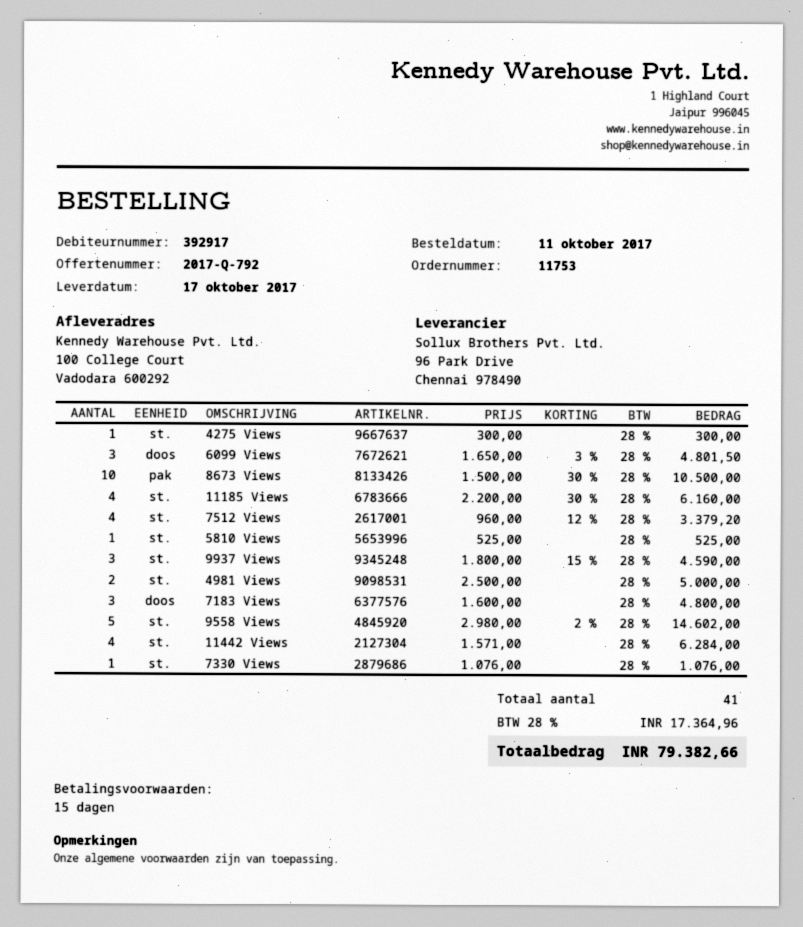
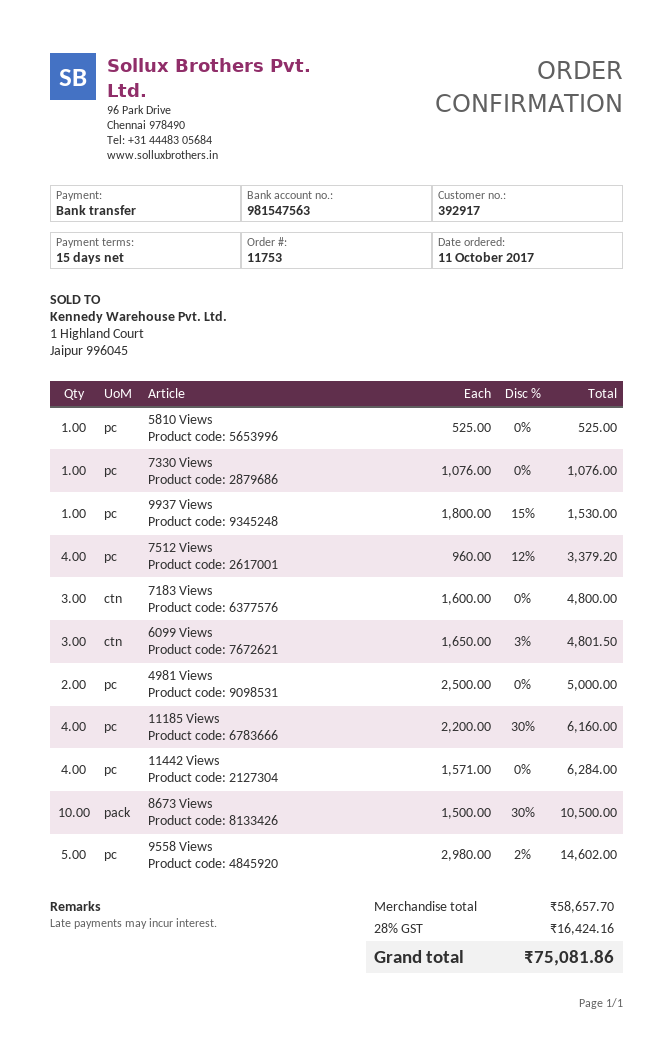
4275 Views: 1 x 300.00 = 300.00 -> none
9937 Views: 3 x 1800.00 - 15% = 4590.00 -> 1 x 1800.00 - 15% = 1530.00
tax: 28% = 17364.96 -> 28% = 16424.16
total: 79382.66 -> 75081.86

